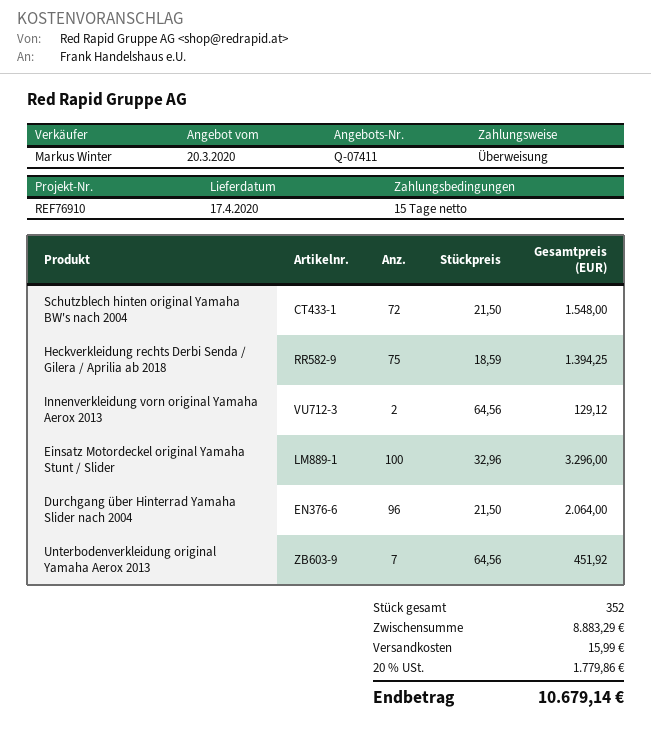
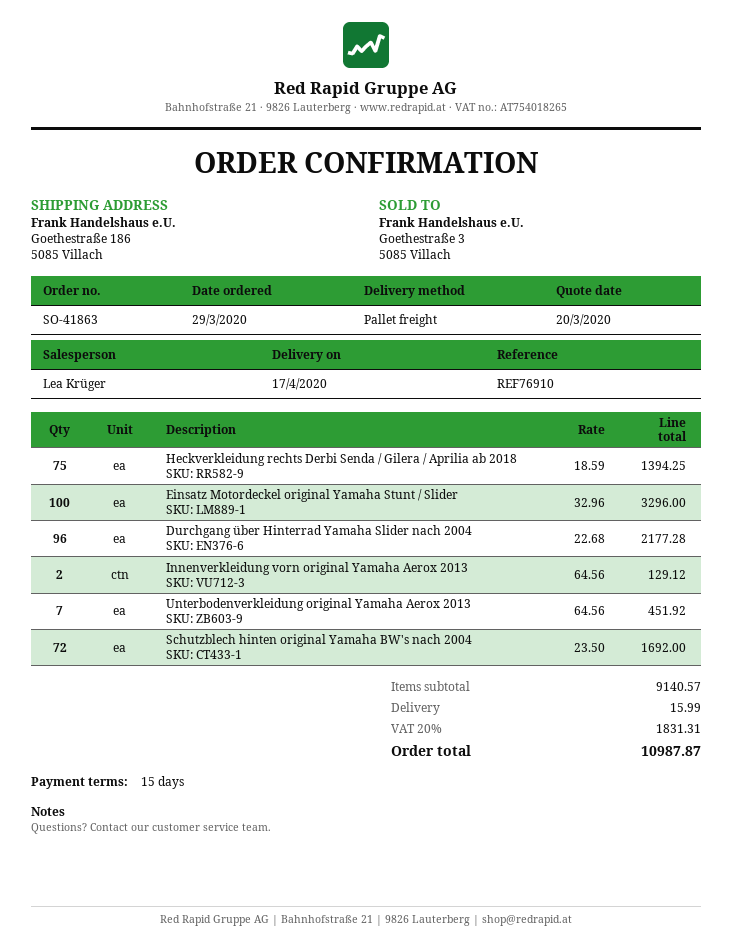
sales rep: Markus Winter -> Lea Krüger
Schutzblech hinten original Yamaha BW's nach 2004: 72 x 21.50 = 1548.00 -> 72 x 23.50 = 1692.00
Durchgang über Hinterrad Yamaha Slider nach 2004: 96 x 21.50 = 2064.00 -> 96 x 22.68 = 2177.28
subtotal: 8883.29 -> 9140.57
tax: 20% = 1779.86 -> 20% = 1831.31
total: 10679.14 -> 10987.87

